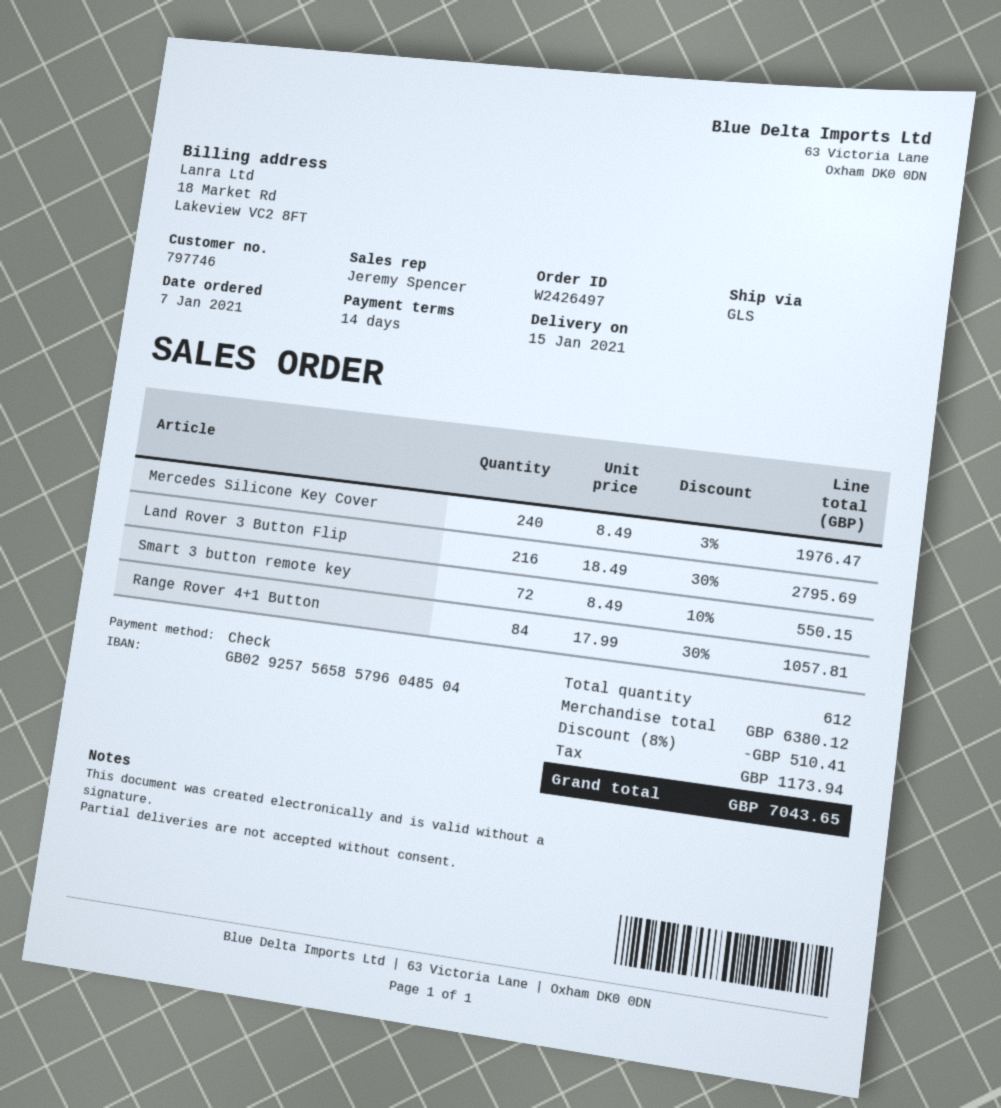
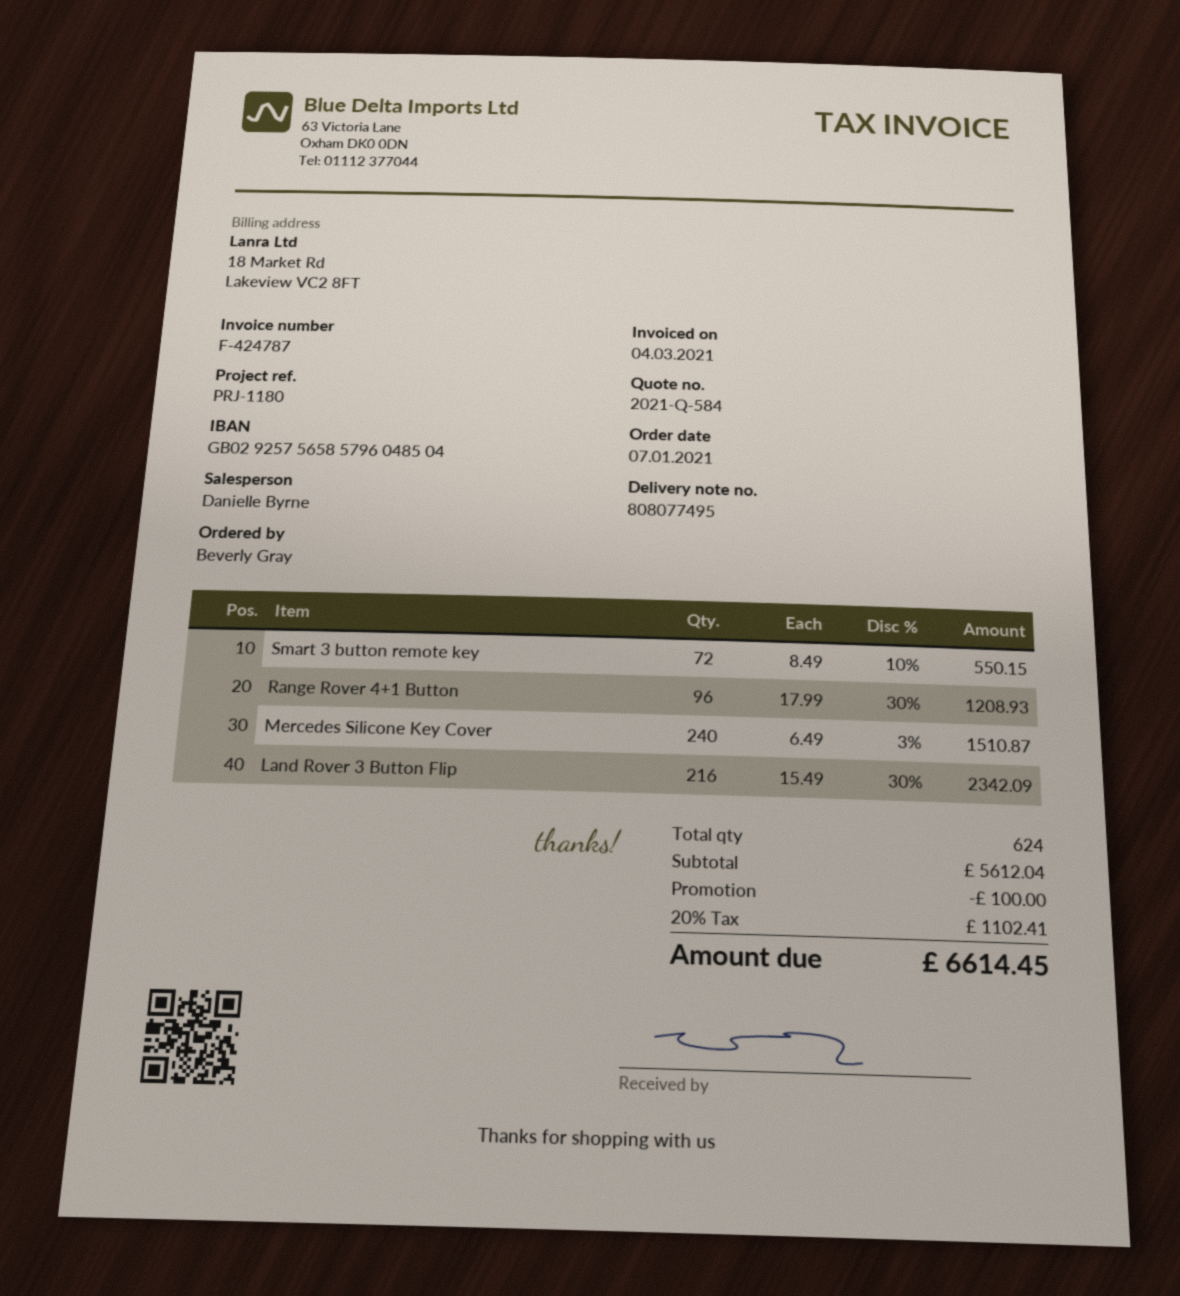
sales rep: Jeremy Spencer -> Danielle Byrne
Mercedes Silicone Key Cover: 240 x 8.49 - 3% = 1976.47 -> 240 x 6.49 - 3% = 1510.87
Land Rover 3 Button Flip: 216 x 18.49 - 30% = 2795.69 -> 216 x 15.49 - 30% = 2342.09
Range Rover 4+1 Button: 84 x 17.99 - 30% = 1057.81 -> 96 x 17.99 - 30% = 1208.93
total quantity: 612 -> 624
subtotal: 6380.12 -> 5612.04
discount: 510.41 -> 100.00
tax: 1173.94 -> 1102.41
total: 7043.65 -> 6614.45

